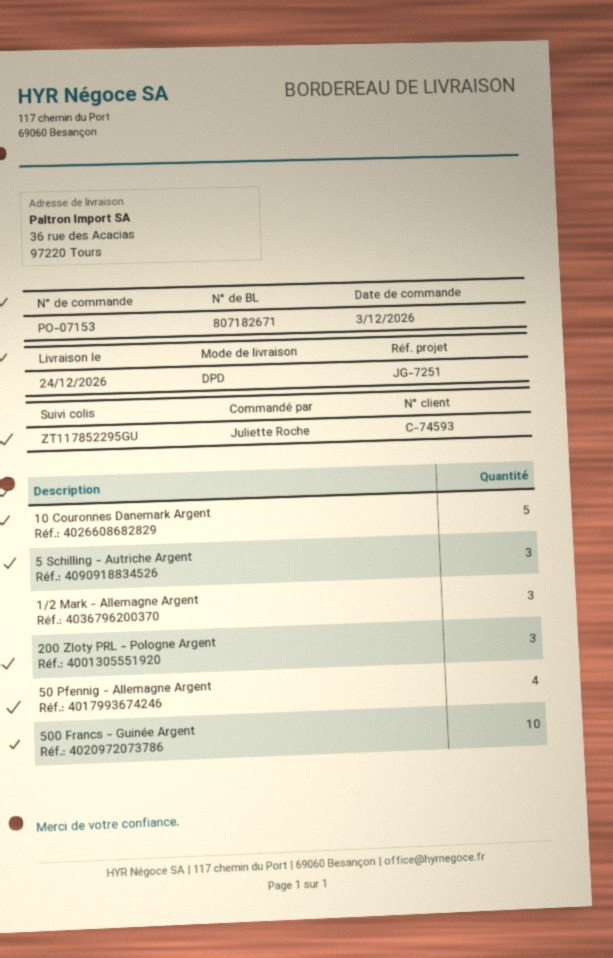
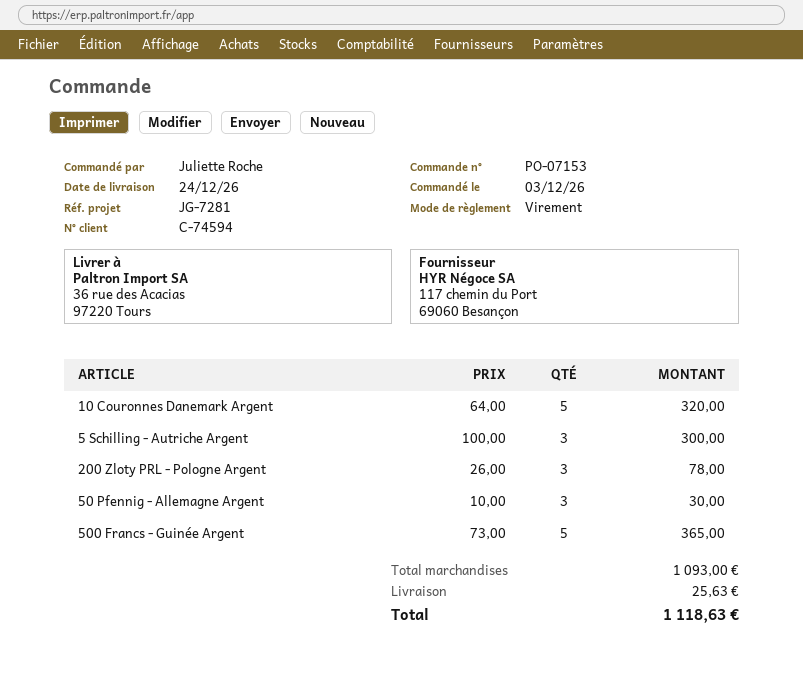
customer number: C-74593 -> C-74594
reference: JG-7251 -> JG-7281
1/2 Mark - Allemagne Argent: 3 -> none
50 Pfennig - Allemagne Argent: 4 -> 3
500 Francs - Guinée Argent: 10 -> 5

